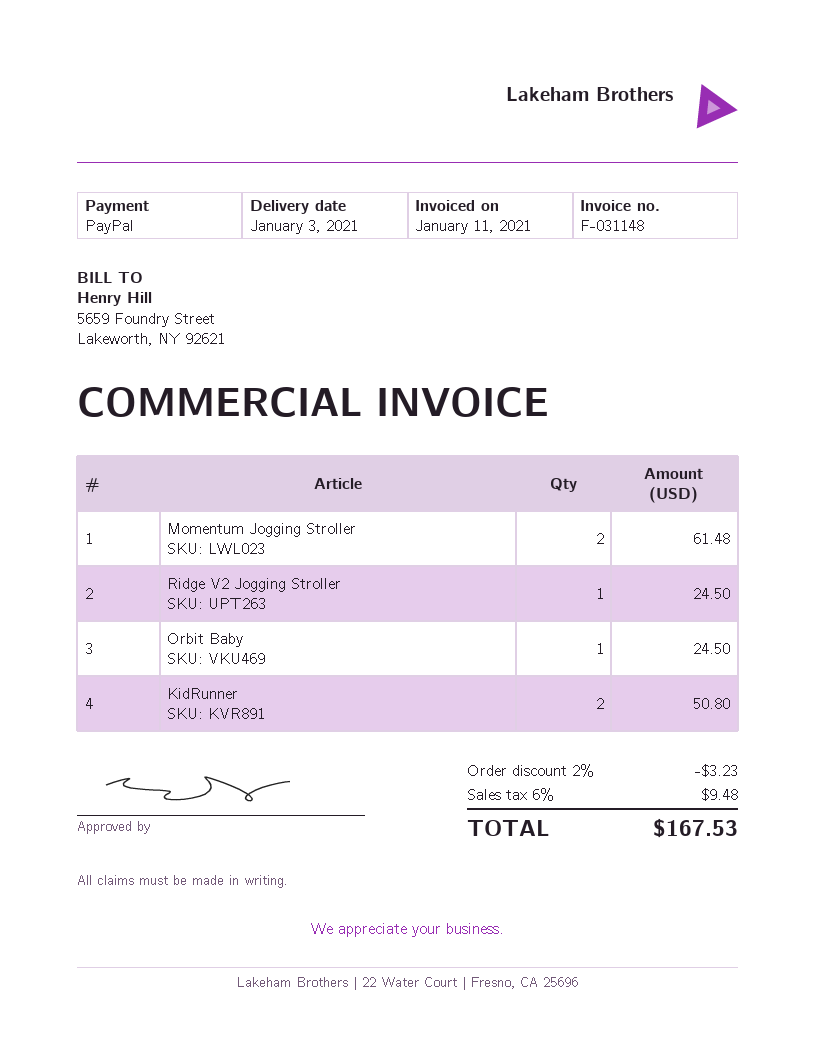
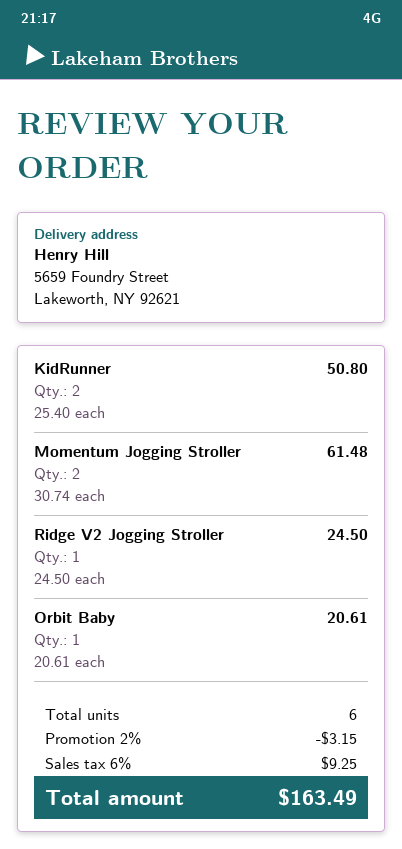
Orbit Baby: 1 for 24.50 -> 1 for 20.61
discount: 2% = 3.23 -> 2% = 3.15
tax: 6% = 9.48 -> 6% = 9.25
total: 167.53 -> 163.49

